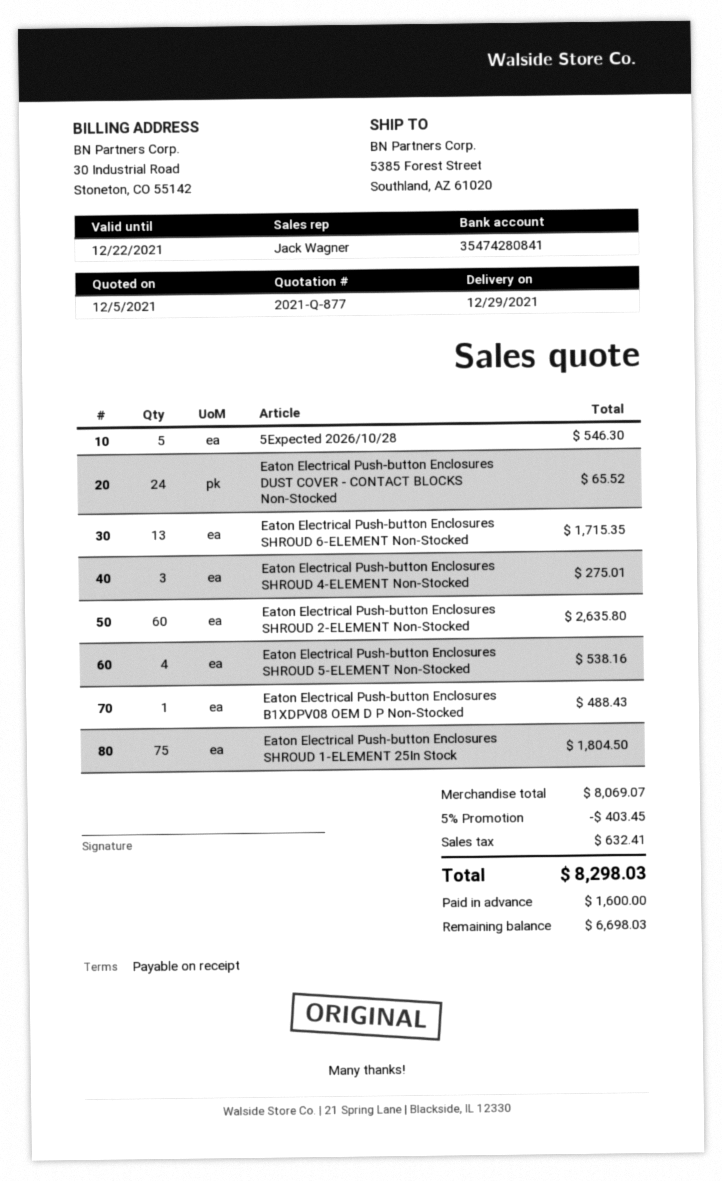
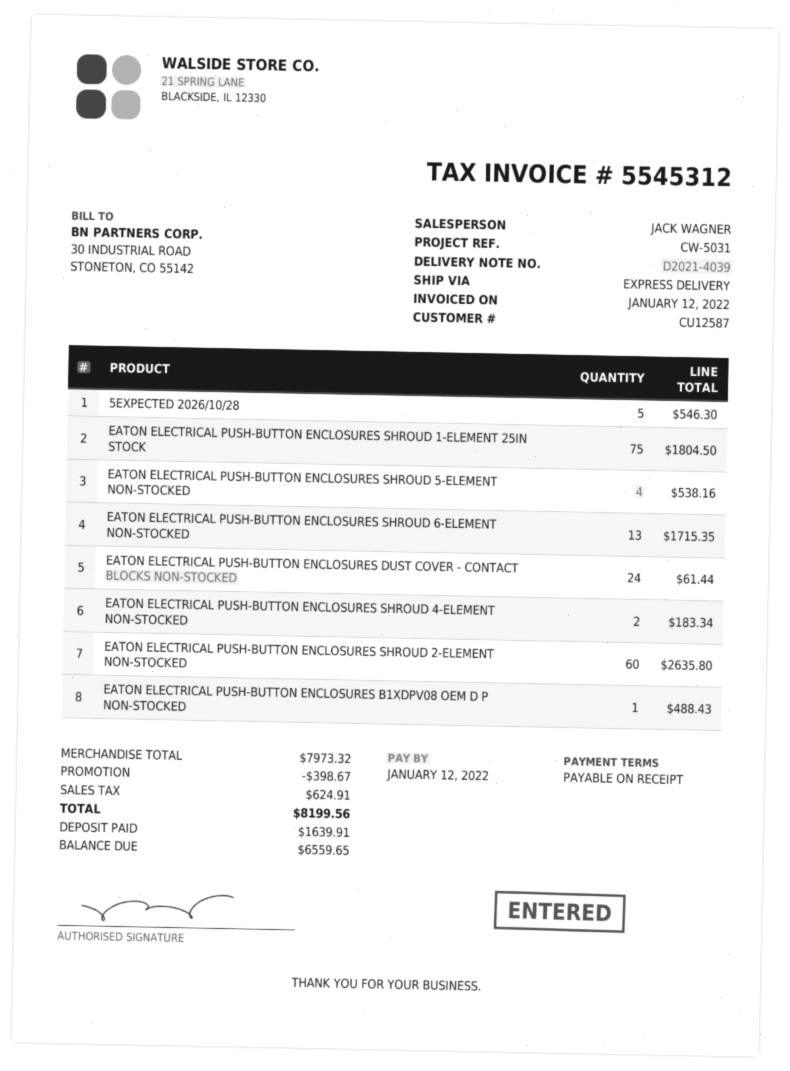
Eaton Electrical Push-button Enclosures DUST COVER - CONTACT BLOCKS Non-Stocked: 24 for 65.52 -> 24 for 61.44
Eaton Electrical Push-button Enclosures SHROUD 4-ELEMENT Non-Stocked: 3 for 275.01 -> 2 for 183.34
subtotal: 8069.07 -> 7973.32
discount: 403.45 -> 398.67
tax: 632.41 -> 624.91
total: 8298.03 -> 8199.56
deposit: 1600.00 -> 1639.91
balance: 6698.03 -> 6559.65

